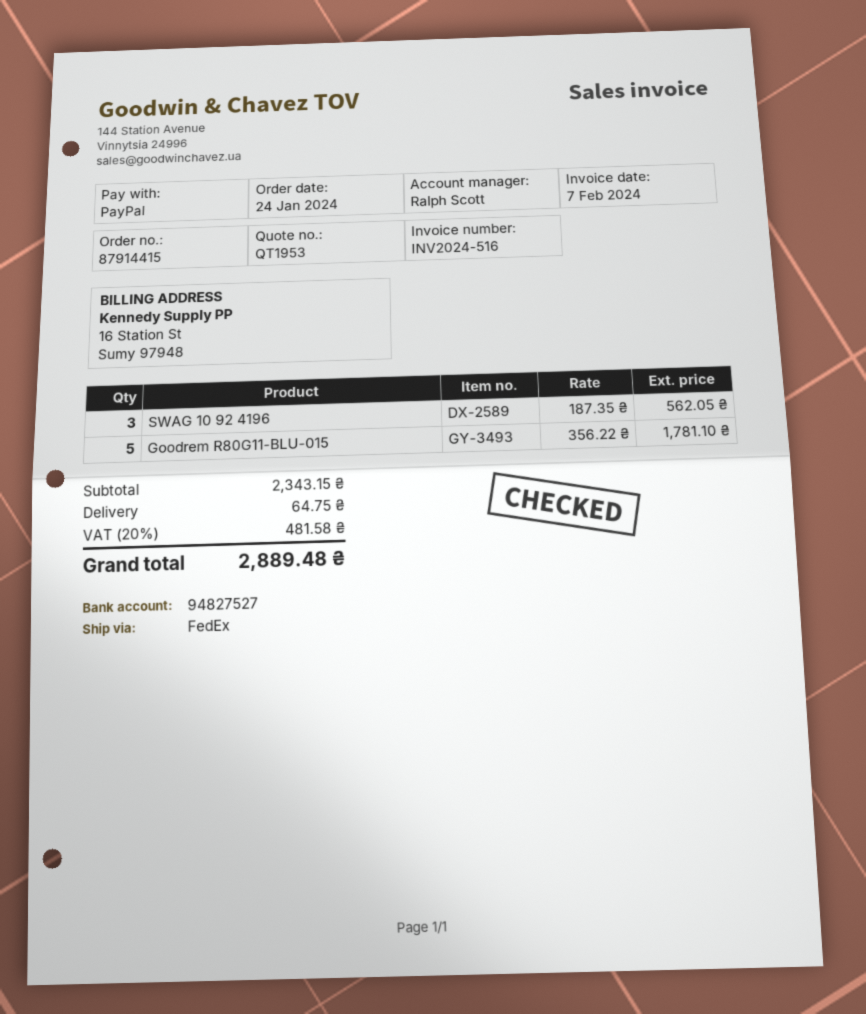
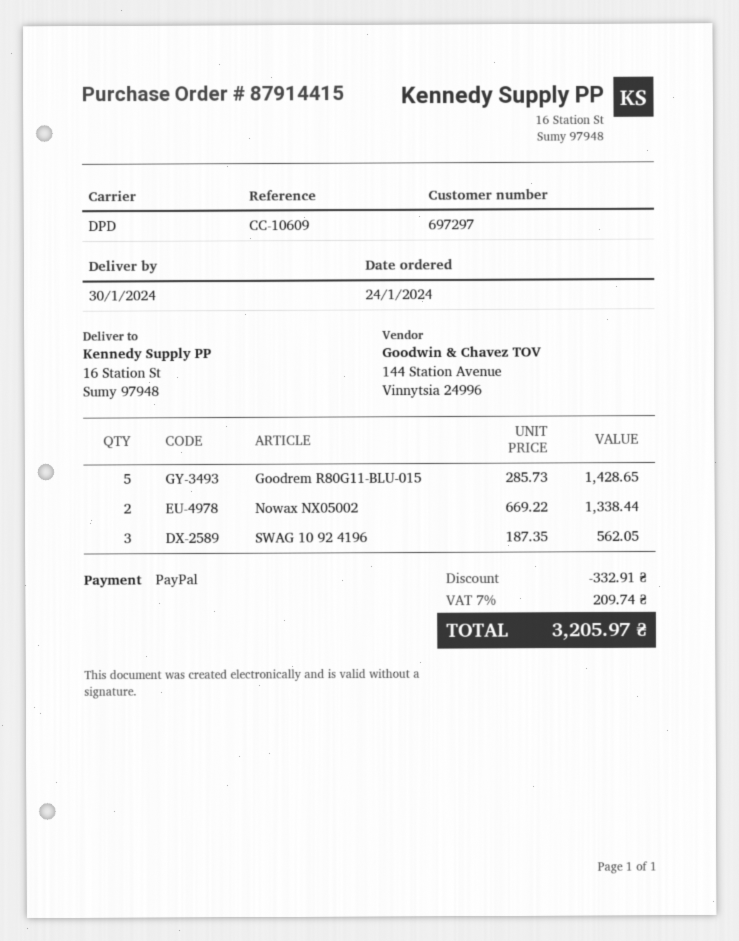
shipping method: FedEx -> DPD
Goodrem R80G11-BLU-015: 5 x 356.22 = 1781.10 -> 5 x 285.73 = 1428.65
Nowax NX05002: none -> 2 x 669.22 = 1338.44
discount: none -> 332.91
shipping: 64.75 -> none
tax: 20% = 481.58 -> 7% = 209.74
total: 2889.48 -> 3205.97

